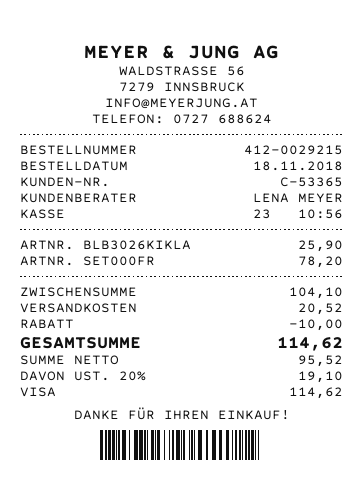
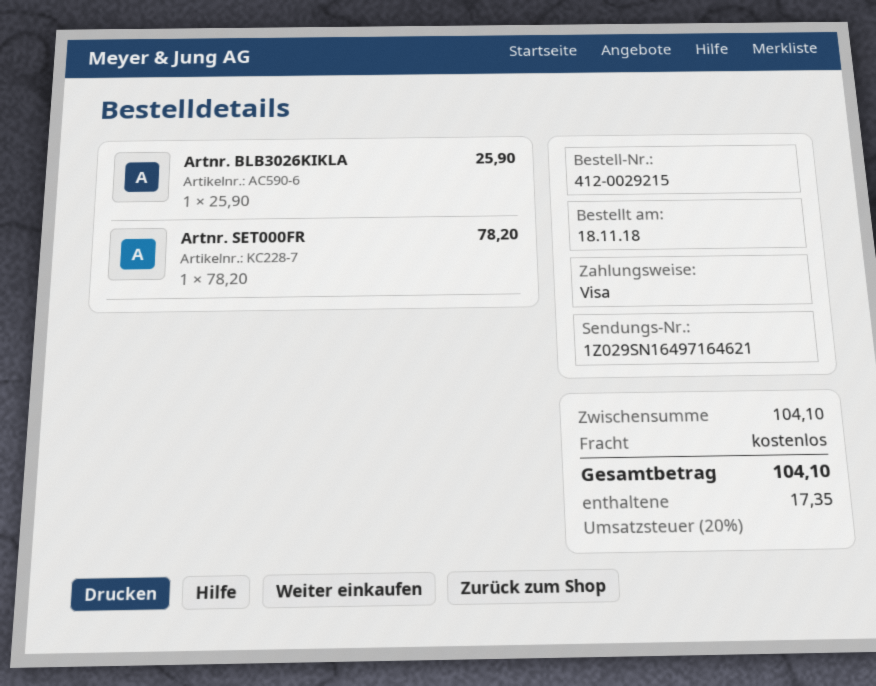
discount: 10.00 -> none
shipping: 20.52 -> 0.00
tax: 20% = 19.10 -> 20% = 17.35
total: 114.62 -> 104.10

